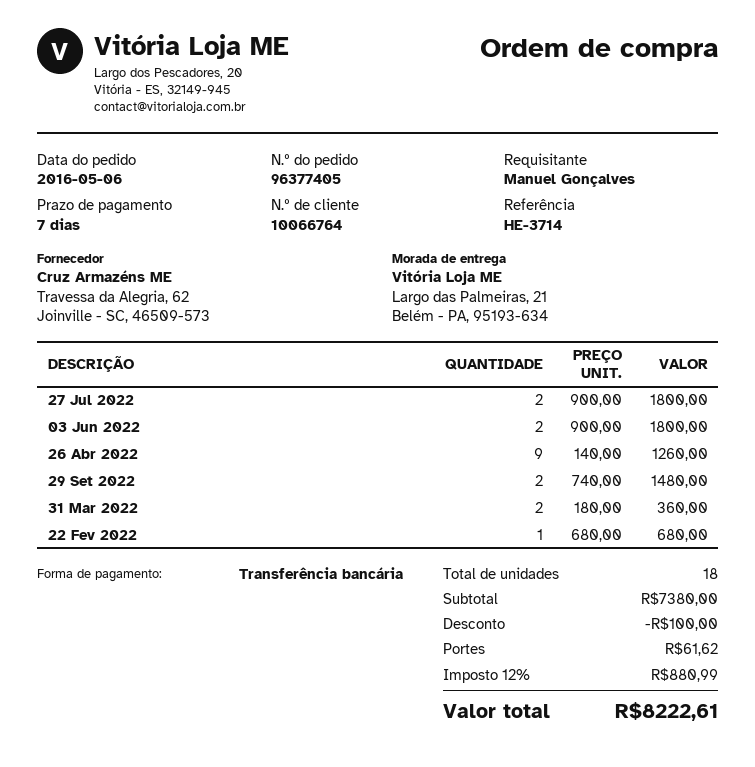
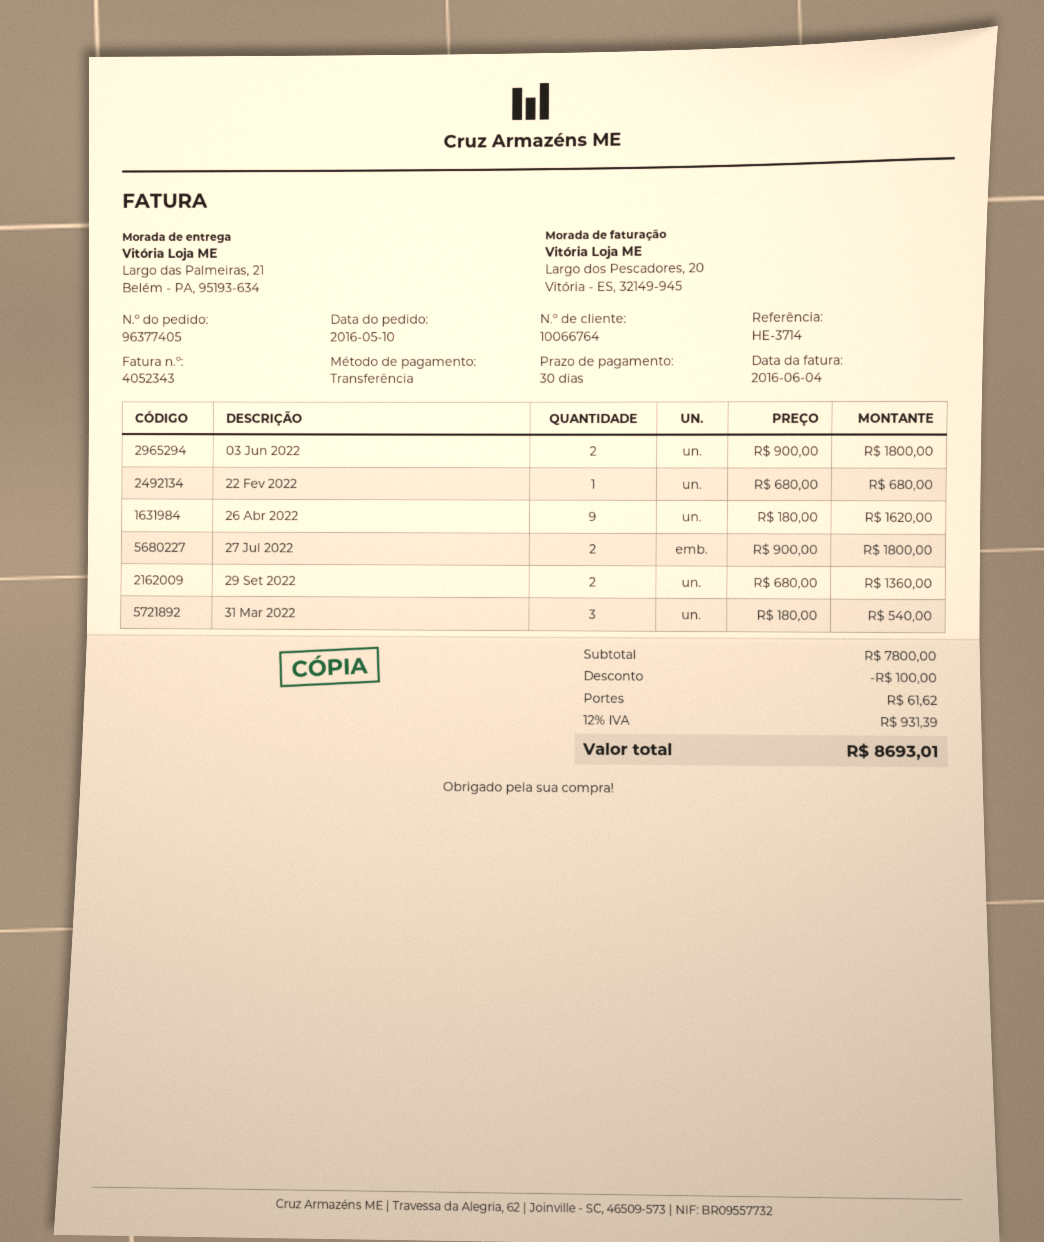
order date: 2016-05-06 -> 2016-05-10
payment terms: 7 days -> 30 days
26 Abr 2022: 9 x 140.00 = 1260.00 -> 9 x 180.00 = 1620.00
29 Set 2022: 2 x 740.00 = 1480.00 -> 2 x 680.00 = 1360.00
31 Mar 2022: 2 x 180.00 = 360.00 -> 3 x 180.00 = 540.00
subtotal: 7380.00 -> 7800.00
tax: 12% = 880.99 -> 12% = 931.39
total: 8222.61 -> 8693.01

